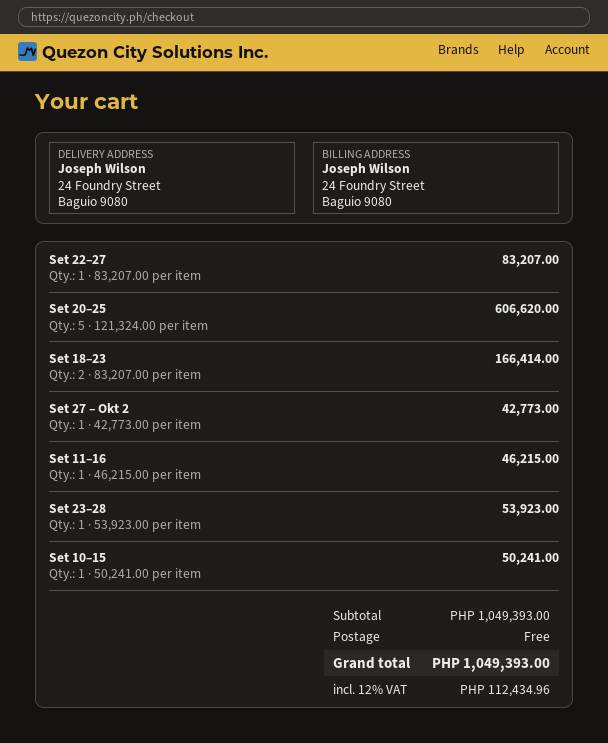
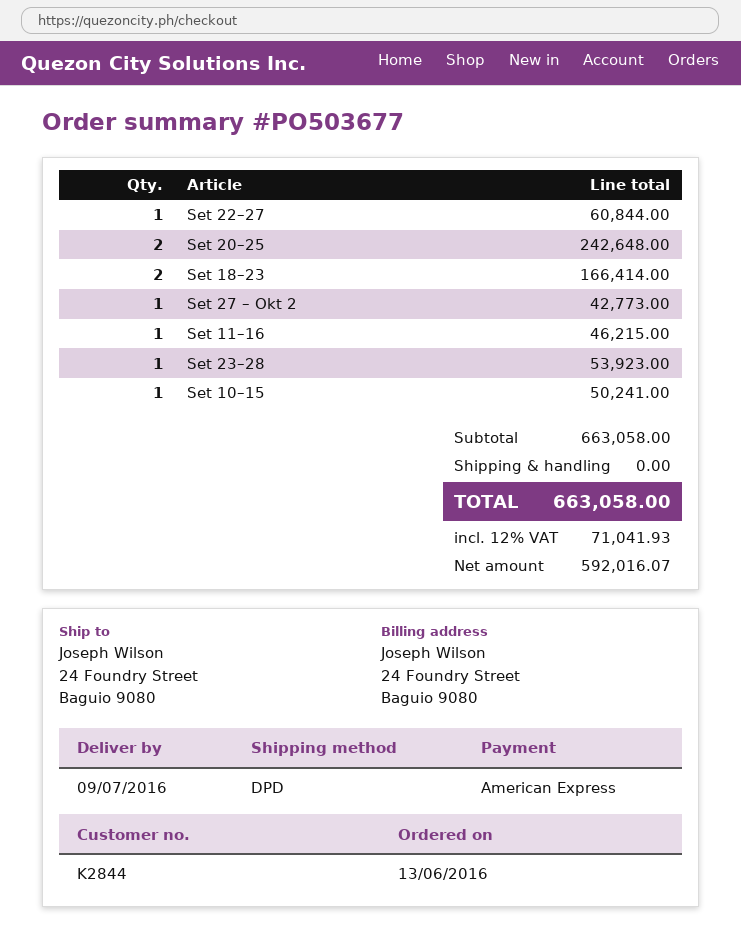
Set 22–27: 1 for 83207.00 -> 1 for 60844.00
Set 20–25: 5 for 606620.00 -> 2 for 242648.00
subtotal: 1049393.00 -> 663058.00
tax: 12% = 112434.96 -> 12% = 71041.93
total: 1049393.00 -> 663058.00

